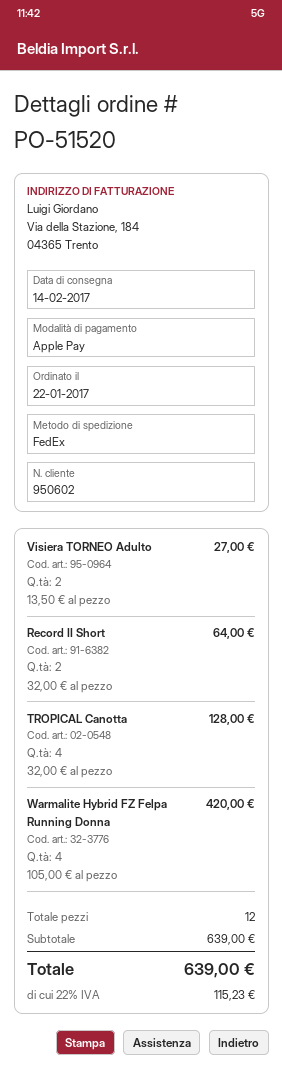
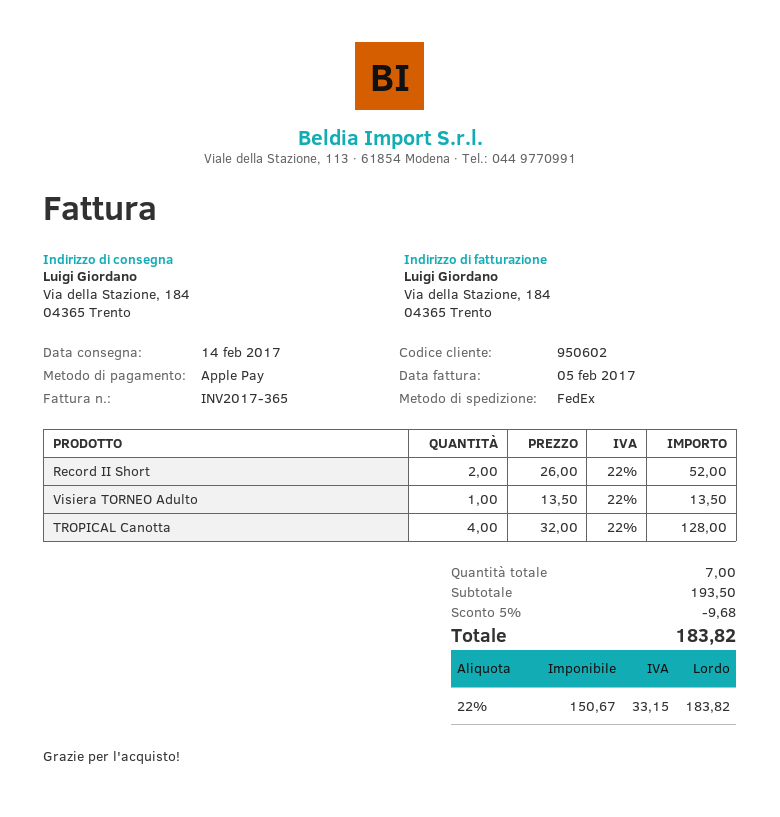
Visiera TORNEO Adulto: 2 x 13.50 = 27.00 -> 1 x 13.50 = 13.50
Record II Short: 2 x 32.00 = 64.00 -> 2 x 26.00 = 52.00
Warmalite Hybrid FZ Felpa Running Donna: 4 x 105.00 = 420.00 -> none
total quantity: 12 -> 7
subtotal: 639.00 -> 193.50
discount: none -> 5% = 9.68
tax: 22% = 115.23 -> 22% = 33.15
total: 639.00 -> 183.82

